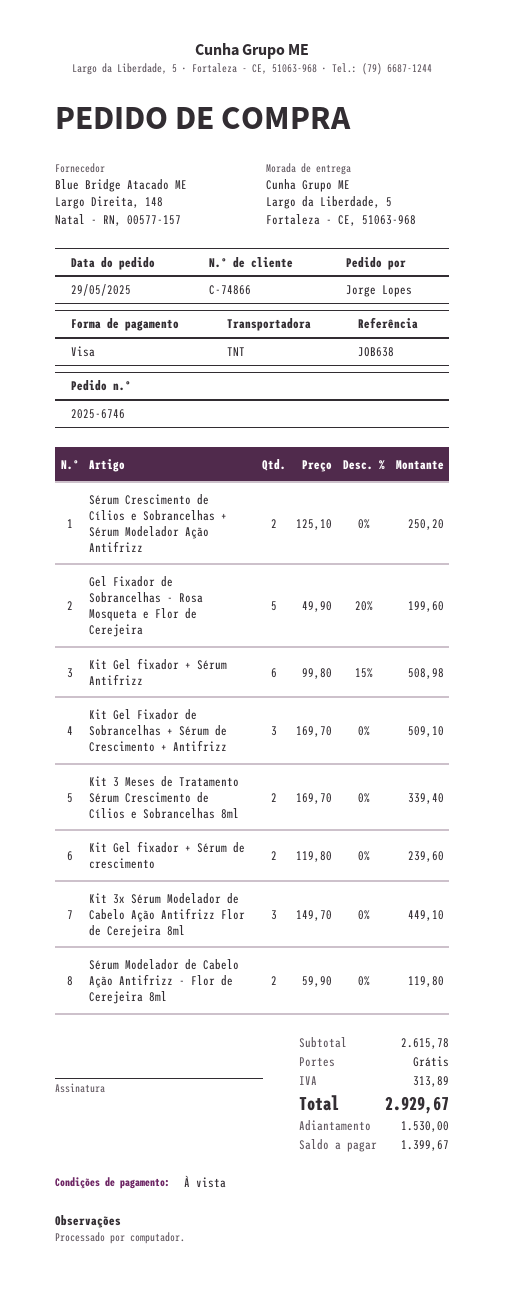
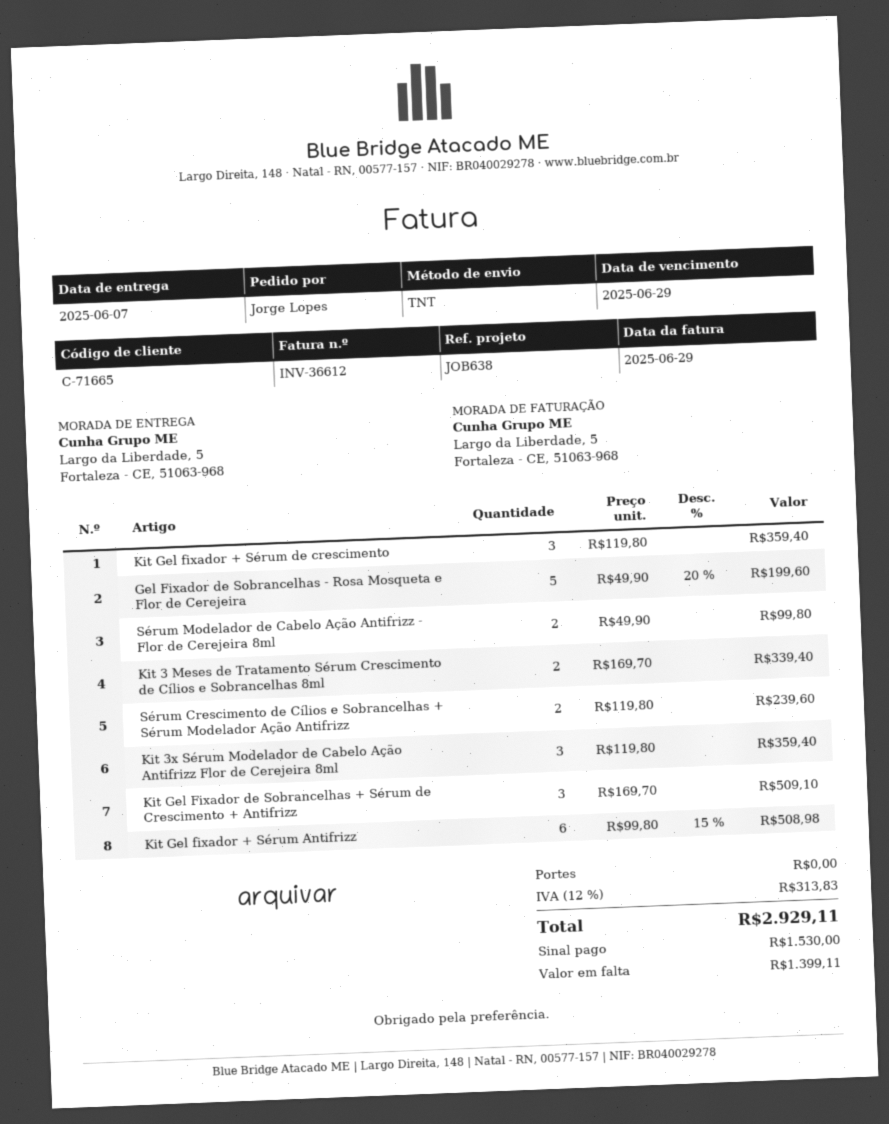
customer number: C-74866 -> C-71665
Sérum Crescimento de Cílios e Sobrancelhas + Sérum Modelador Ação Antifrizz: 2 x 125.10 = 250.20 -> 2 x 119.80 = 239.60
Kit Gel fixador + Sérum de crescimento: 2 x 119.80 = 239.60 -> 3 x 119.80 = 359.40
Kit 3x Sérum Modelador de Cabelo Ação Antifrizz Flor de Cerejeira 8ml: 3 x 149.70 = 449.10 -> 3 x 119.80 = 359.40
Sérum Modelador de Cabelo Ação Antifrizz - Flor de Cerejeira 8ml: 2 x 59.90 = 119.80 -> 2 x 49.90 = 99.80
tax: 313.89 -> 313.83
total: 2929.67 -> 2929.11
balance: 1399.67 -> 1399.11

